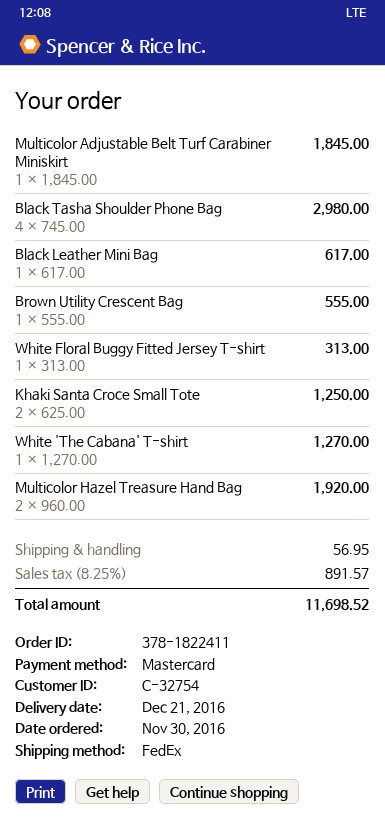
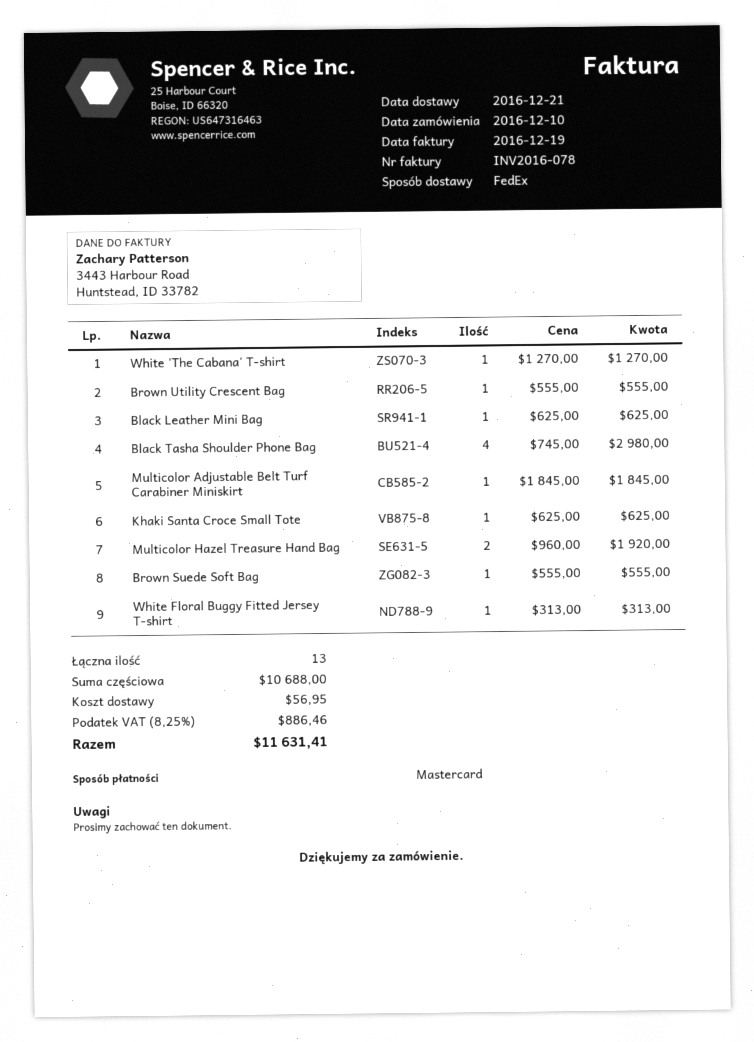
order date: 2016-11-30 -> 2016-12-10
Black Leather Mini Bag: 1 x 617.00 = 617.00 -> 1 x 625.00 = 625.00
Khaki Santa Croce Small Tote: 2 x 625.00 = 1250.00 -> 1 x 625.00 = 625.00
Brown Suede Soft Bag: none -> 1 x 555.00 = 555.00
tax: 8.25% = 891.57 -> 8.25% = 886.46
total: 11698.52 -> 11631.41

